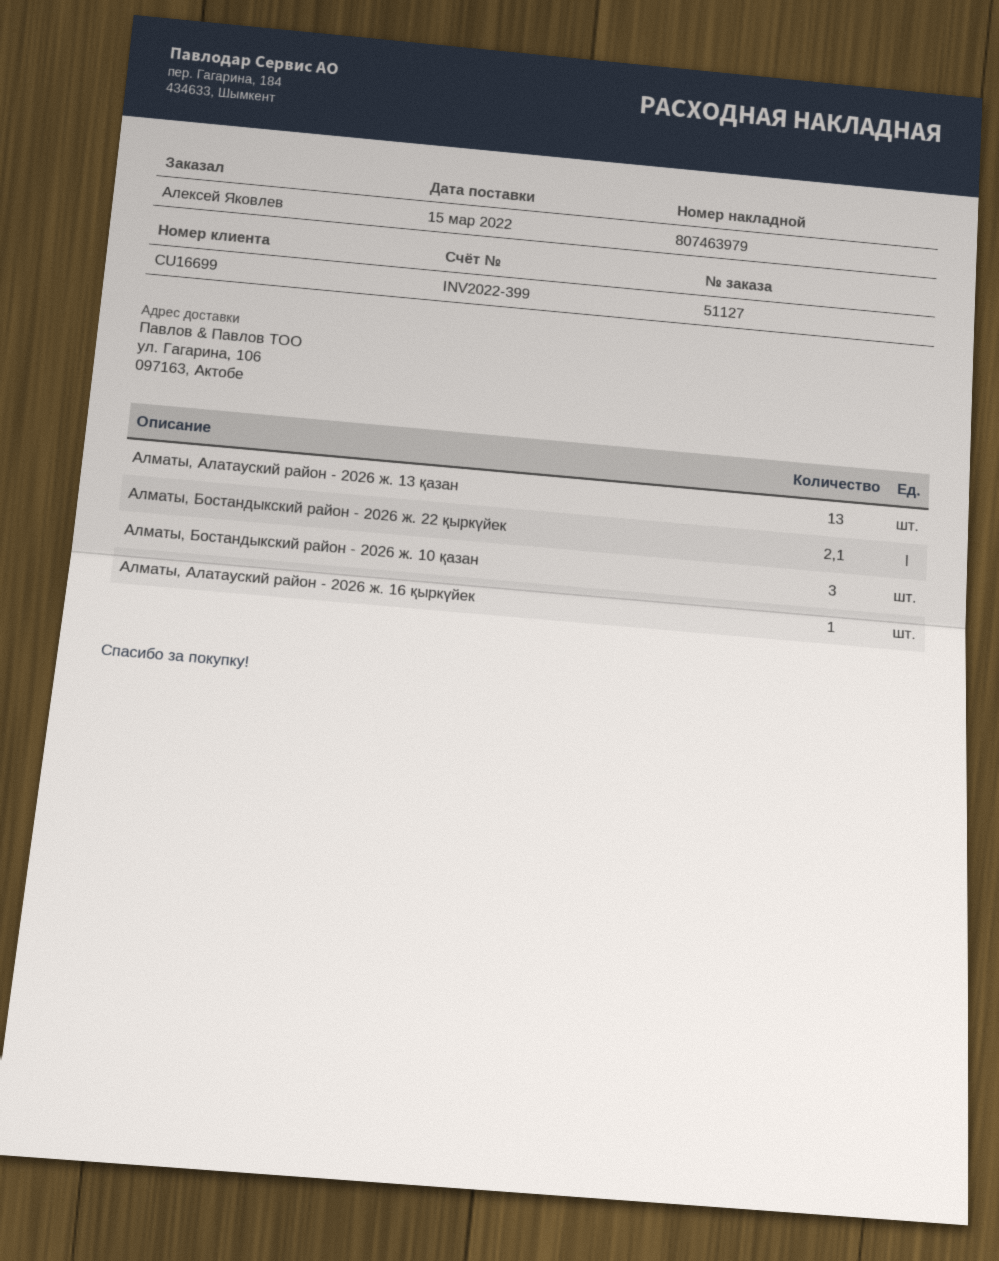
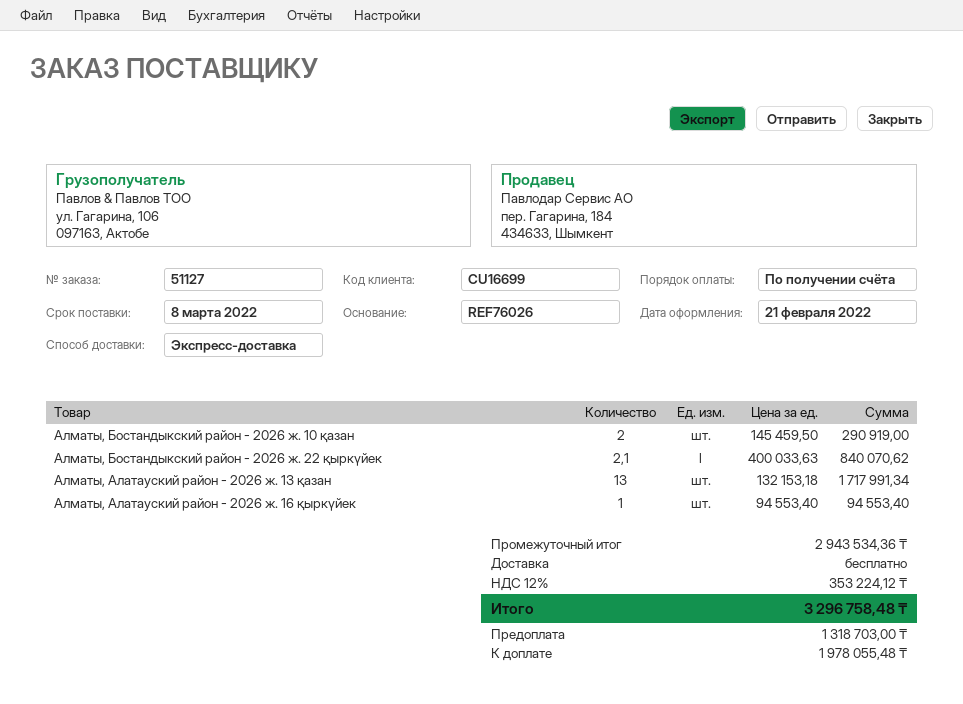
delivery date: 2022-03-15 -> 2022-03-08
Алматы, Бостандыкский район - 2026 ж. 10 қазан: 3 -> 2

